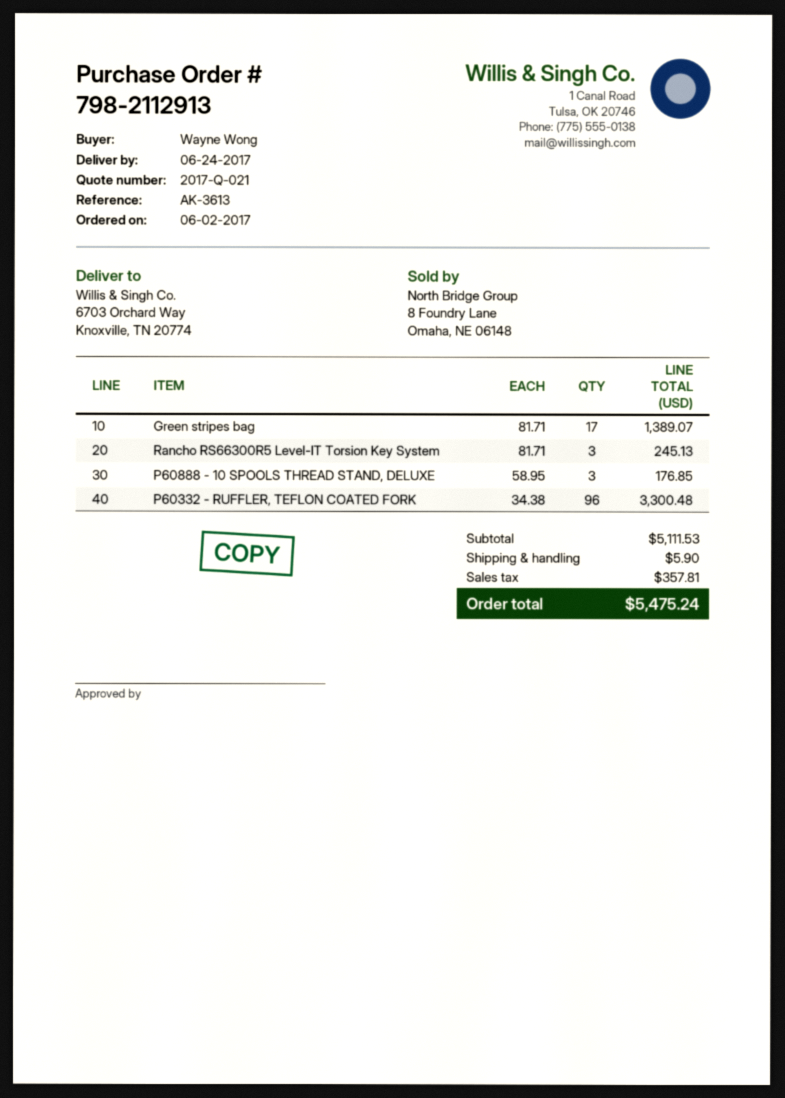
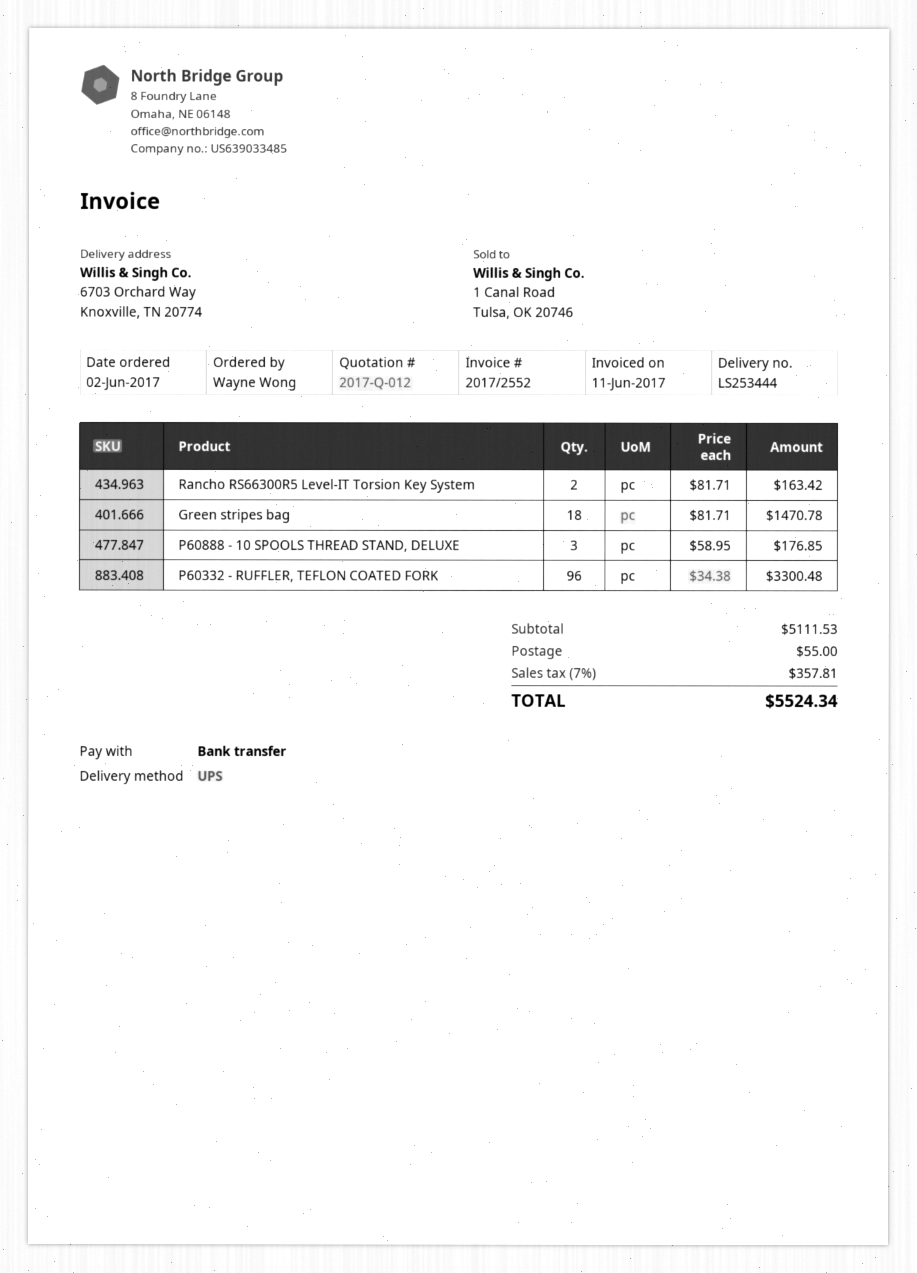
quote number: 2017-Q-021 -> 2017-Q-012
Green stripes bag: 17 x 81.71 = 1389.07 -> 18 x 81.71 = 1470.78
Rancho RS66300R5 Level-IT Torsion Key System: 3 x 81.71 = 245.13 -> 2 x 81.71 = 163.42
shipping: 5.90 -> 55.00
total: 5475.24 -> 5524.34

